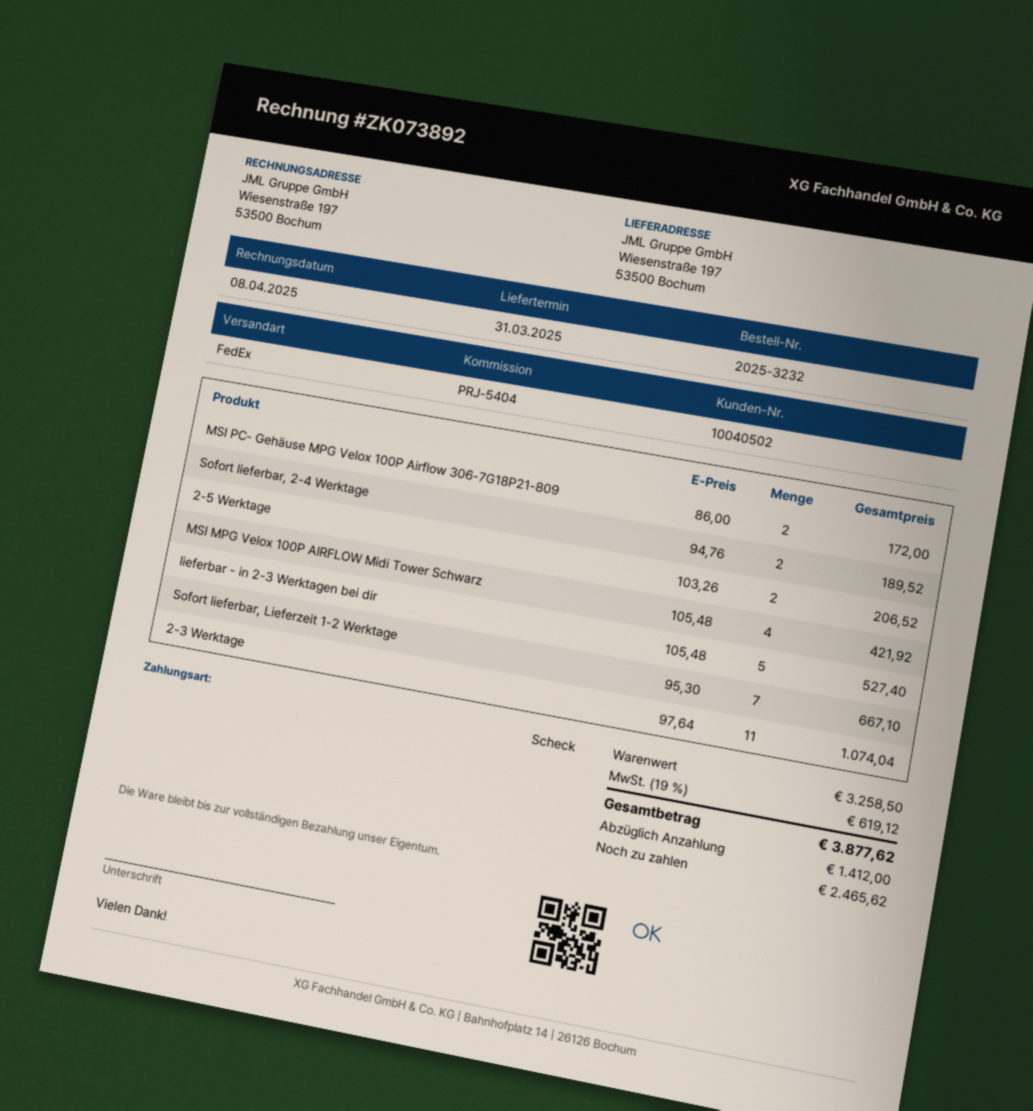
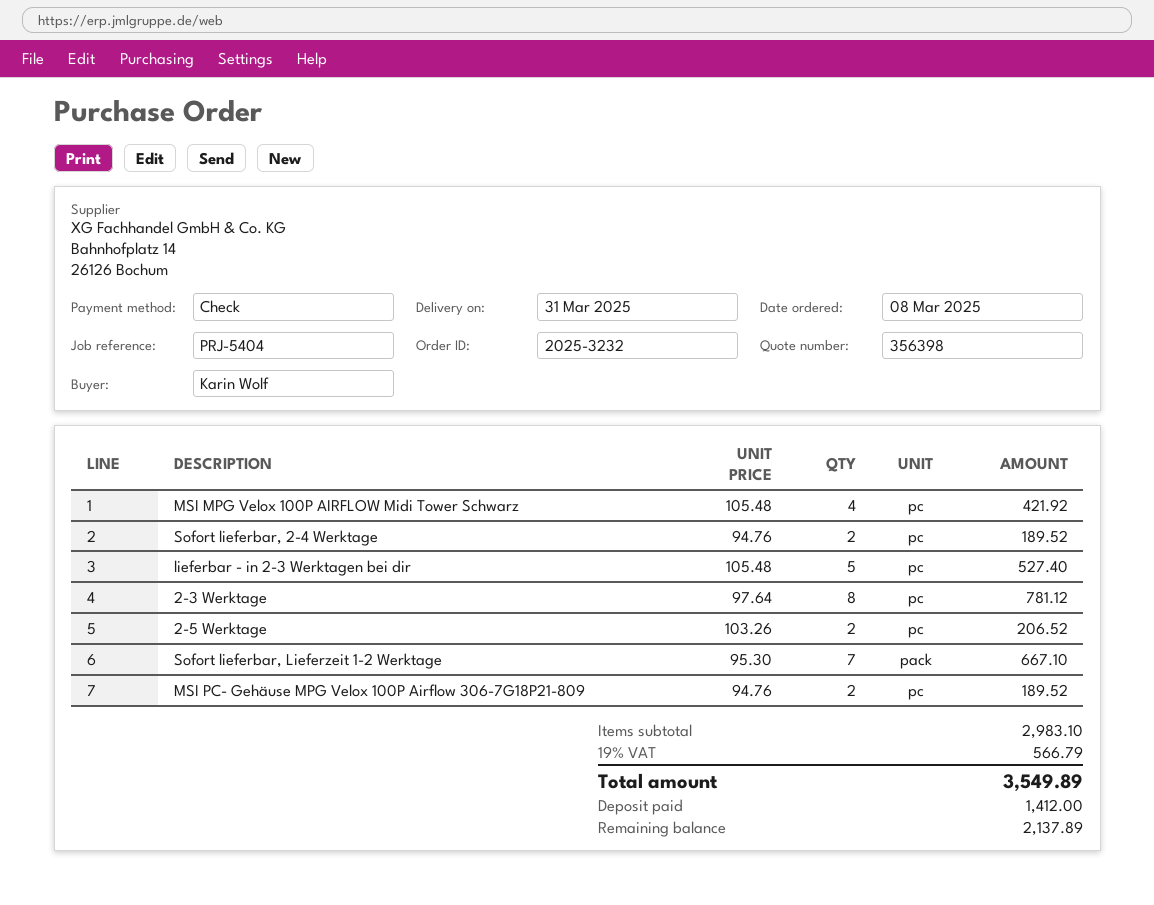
MSI PC- Gehäuse MPG Velox 100P Airflow 306-7G18P21-809: 2 x 86.00 = 172.00 -> 2 x 94.76 = 189.52
2-3 Werktage: 11 x 97.64 = 1074.04 -> 8 x 97.64 = 781.12
subtotal: 3258.50 -> 2983.10
tax: 19% = 619.12 -> 19% = 566.79
total: 3877.62 -> 3549.89
balance: 2465.62 -> 2137.89

